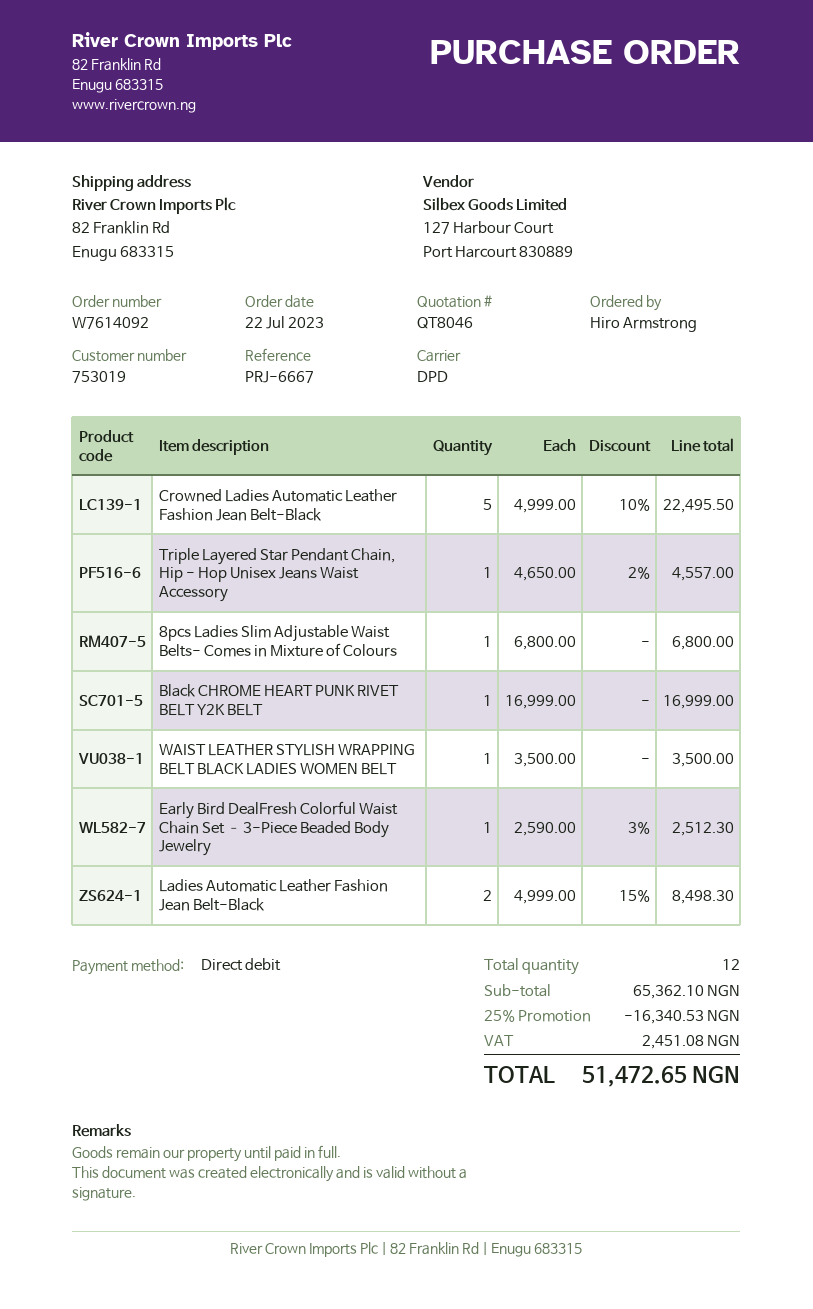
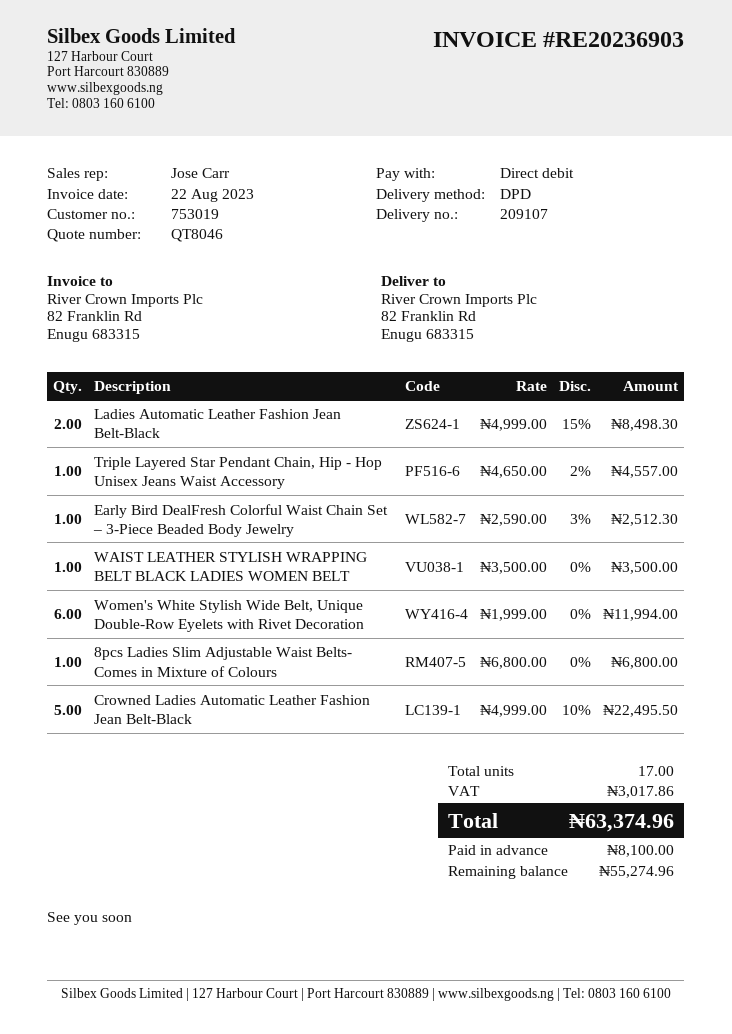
Black CHROME HEART PUNK RIVET BELT Y2K BELT: 1 x 16999.00 = 16999.00 -> none
Women's White Stylish Wide Belt, Unique Double-Row Eyelets with Rivet Decoration: none -> 6 x 1999.00 = 11994.00
total quantity: 12 -> 17
discount: 25% = 16340.53 -> none
tax: 2451.08 -> 3017.86
total: 51472.65 -> 63374.96

